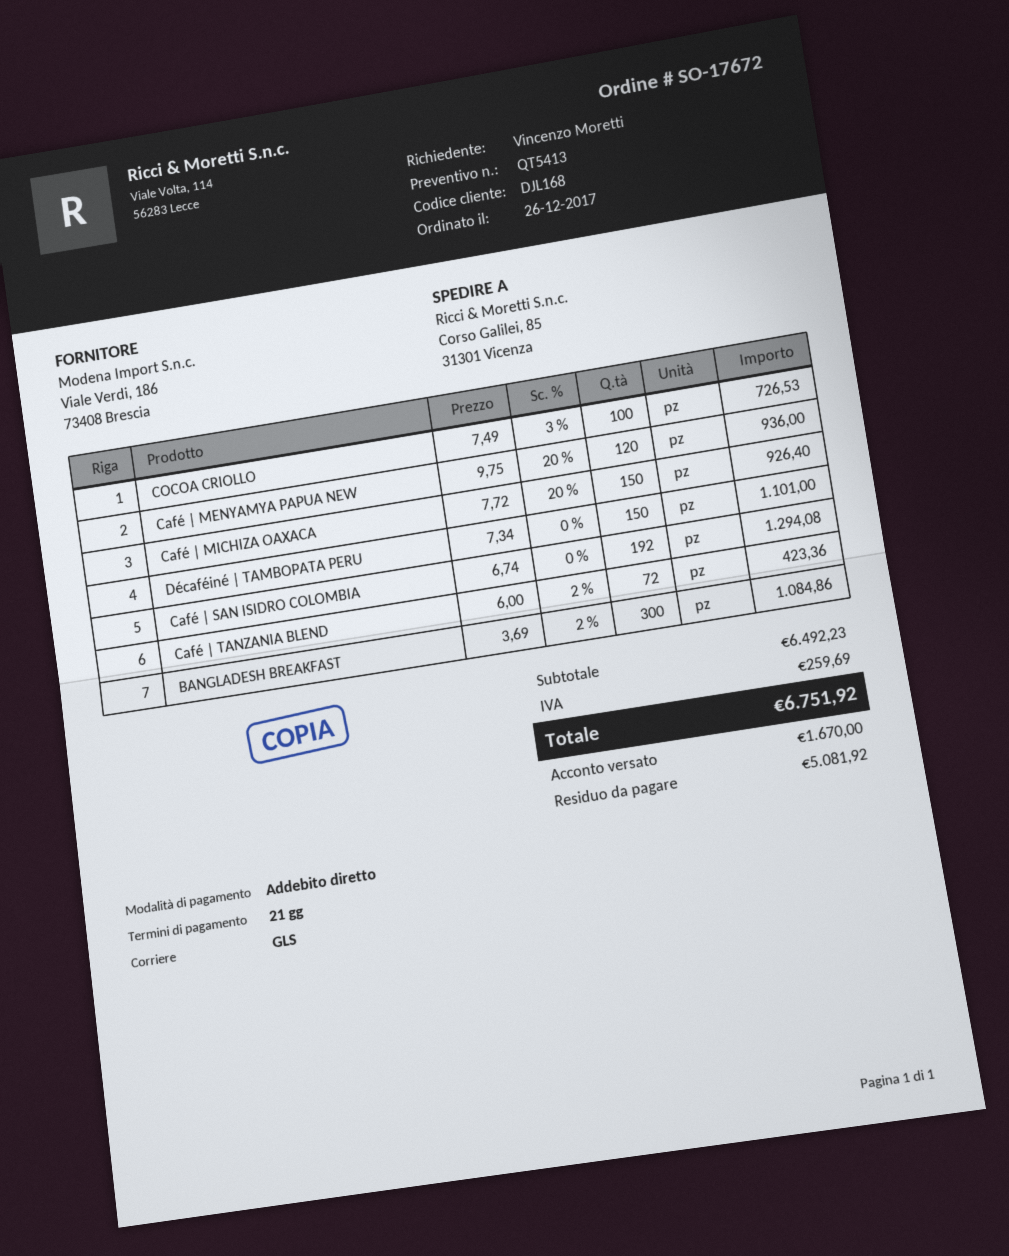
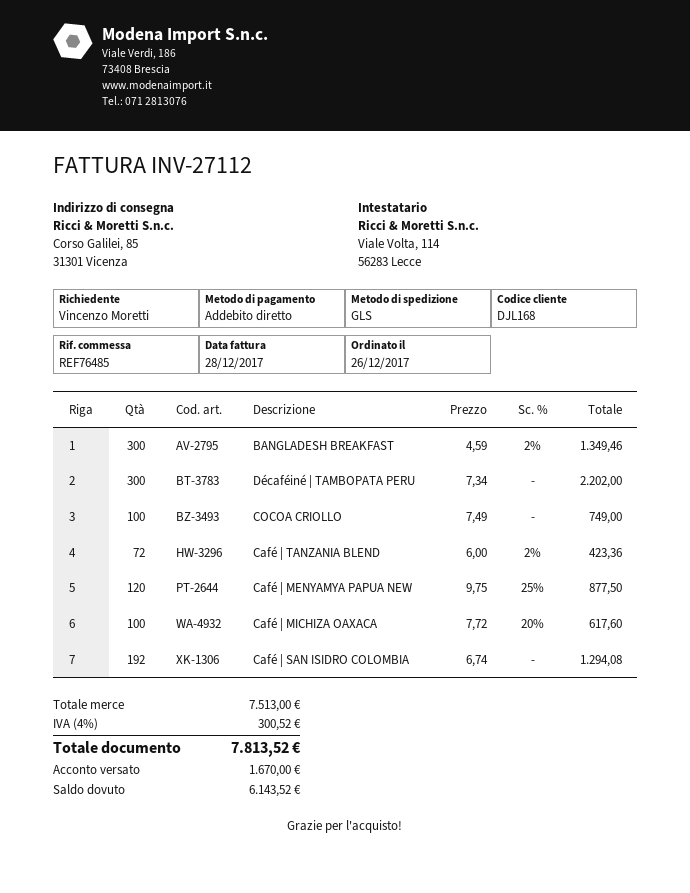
COCOA CRIOLLO: 100 x 7.49 - 3% = 726.53 -> 100 x 7.49 = 749.00
Café | MENYAMYA PAPUA NEW: 120 x 9.75 - 20% = 936.00 -> 120 x 9.75 - 25% = 877.50
Café | MICHIZA OAXACA: 150 x 7.72 - 20% = 926.40 -> 100 x 7.72 - 20% = 617.60
Décaféiné | TAMBOPATA PERU: 150 x 7.34 = 1101.00 -> 300 x 7.34 = 2202.00
BANGLADESH BREAKFAST: 300 x 3.69 - 2% = 1084.86 -> 300 x 4.59 - 2% = 1349.46
subtotal: 6492.23 -> 7513.00
tax: 259.69 -> 300.52
total: 6751.92 -> 7813.52
balance: 5081.92 -> 6143.52

